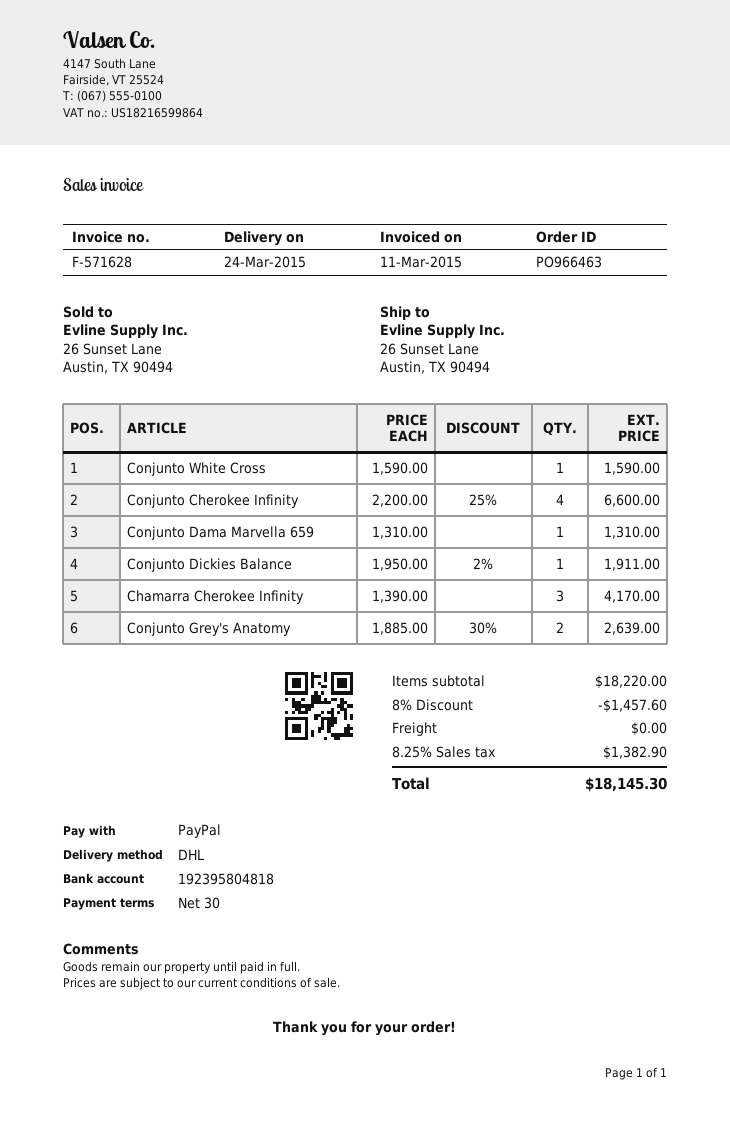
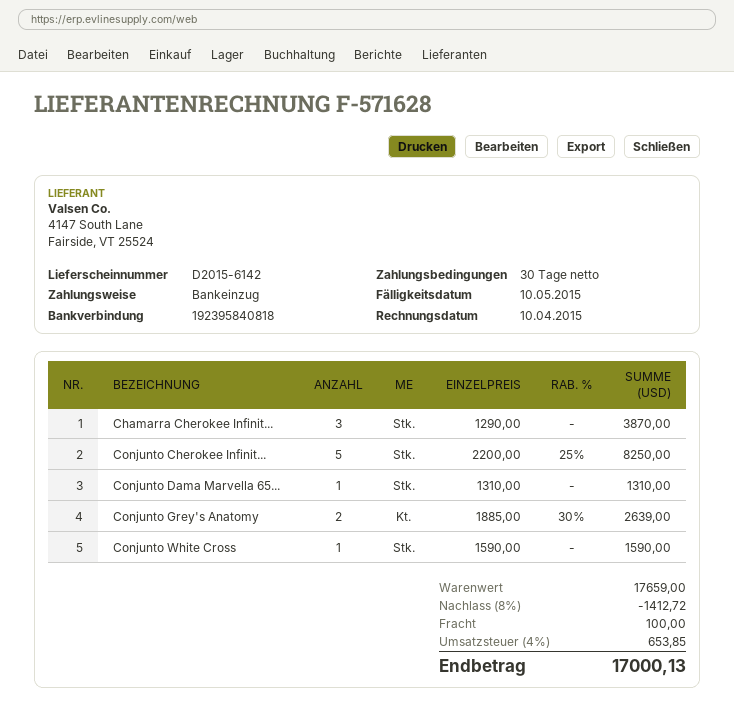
invoice date: 2015-03-11 -> 2015-04-10
payment method: PayPal -> direct debit
bank account: 192395804818 -> 192395840818
Conjunto Cherokee Infinity: 4 x 2200.00 - 25% = 6600.00 -> 5 x 2200.00 - 25% = 8250.00
Conjunto Dickies Balance: 1 x 1950.00 - 2% = 1911.00 -> none
Chamarra Cherokee Infinity: 3 x 1390.00 = 4170.00 -> 3 x 1290.00 = 3870.00
subtotal: 18220.00 -> 17659.00
discount: 8% = 1457.60 -> 8% = 1412.72
shipping: 0.00 -> 100.00
tax: 8.25% = 1382.90 -> 4% = 653.85
total: 18145.30 -> 17000.13

